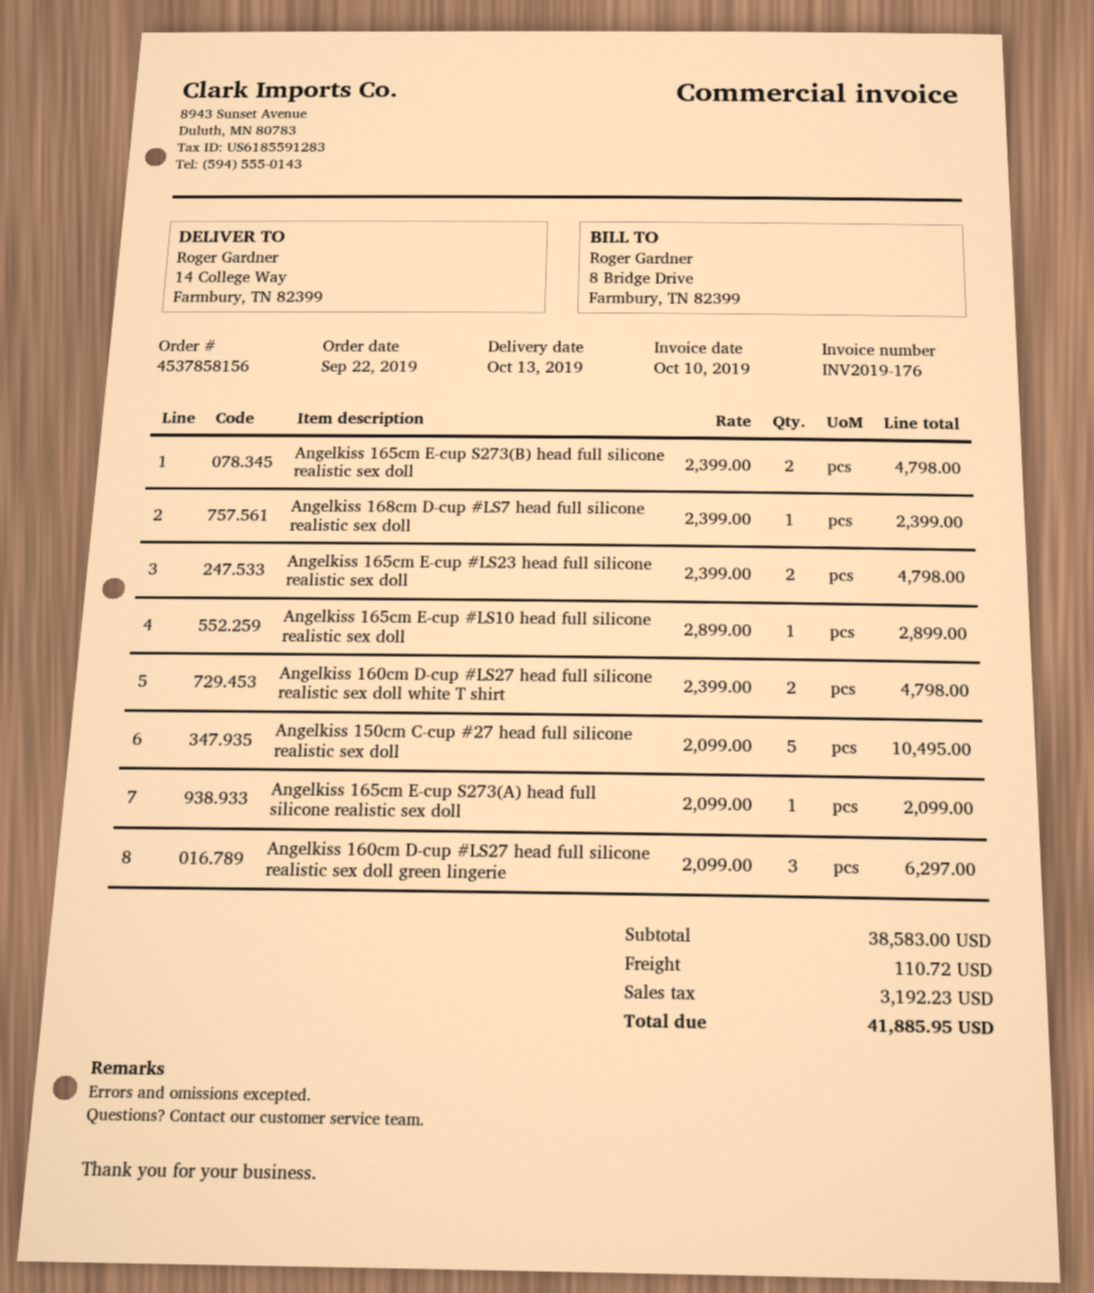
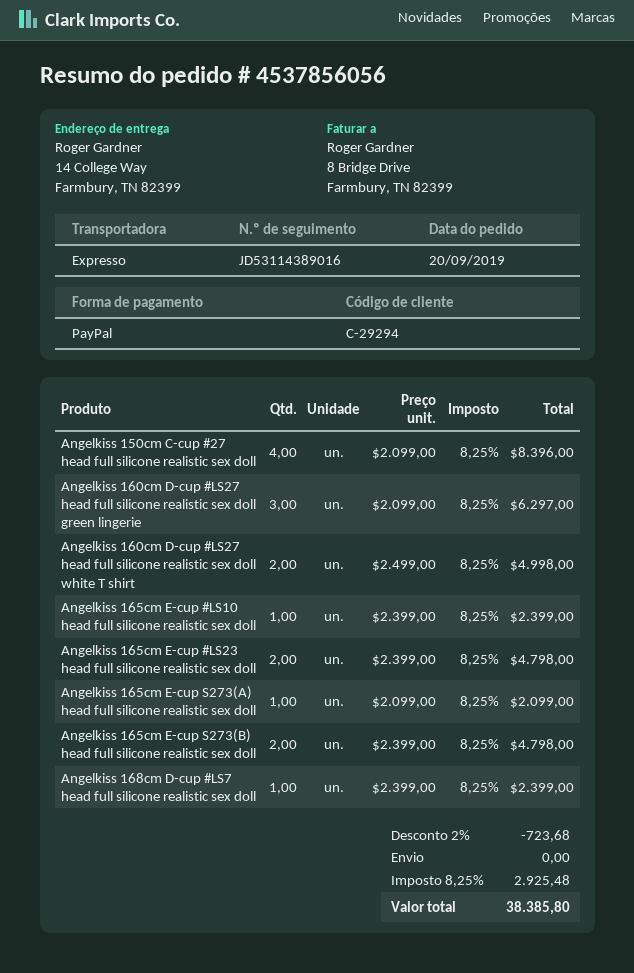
order number: 4537858156 -> 4537856056
order date: 2019-09-22 -> 2019-09-20
Angelkiss 165cm E-cup #LS10 head full silicone realistic sex doll: 1 x 2899.00 = 2899.00 -> 1 x 2399.00 = 2399.00
Angelkiss 160cm D-cup #LS27 head full silicone realistic sex doll white T shirt: 2 x 2399.00 = 4798.00 -> 2 x 2499.00 = 4998.00
Angelkiss 150cm C-cup #27 head full silicone realistic sex doll: 5 x 2099.00 = 10495.00 -> 4 x 2099.00 = 8396.00
discount: none -> 2% = 723.68
shipping: 110.72 -> 0.00
tax: 3192.23 -> 2925.48
total: 41885.95 -> 38385.80

